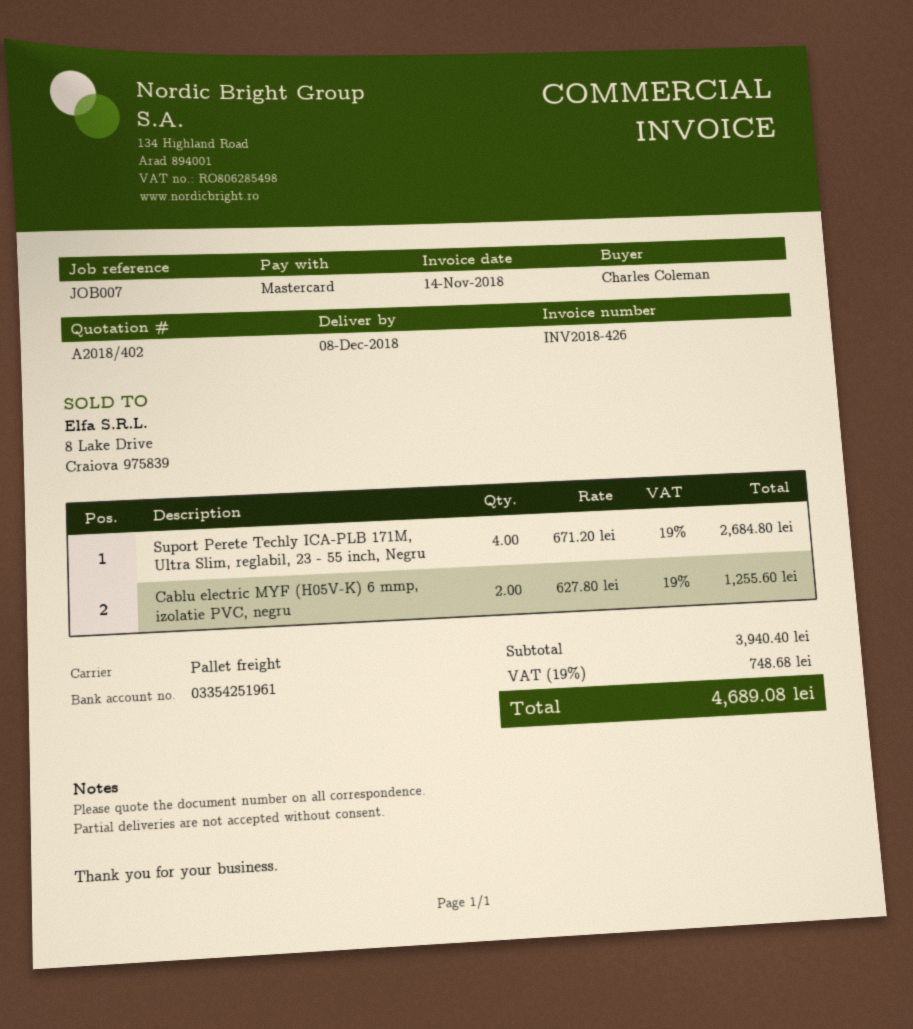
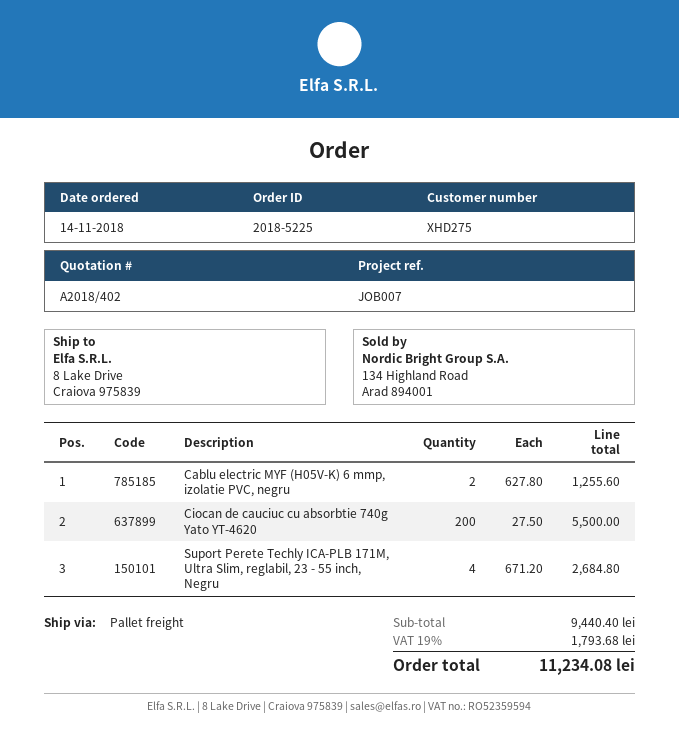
Ciocan de cauciuc cu absorbtie 740g Yato YT-4620: none -> 200 x 27.50 = 5500.00
subtotal: 3940.40 -> 9440.40
tax: 19% = 748.68 -> 19% = 1793.68
total: 4689.08 -> 11234.08

